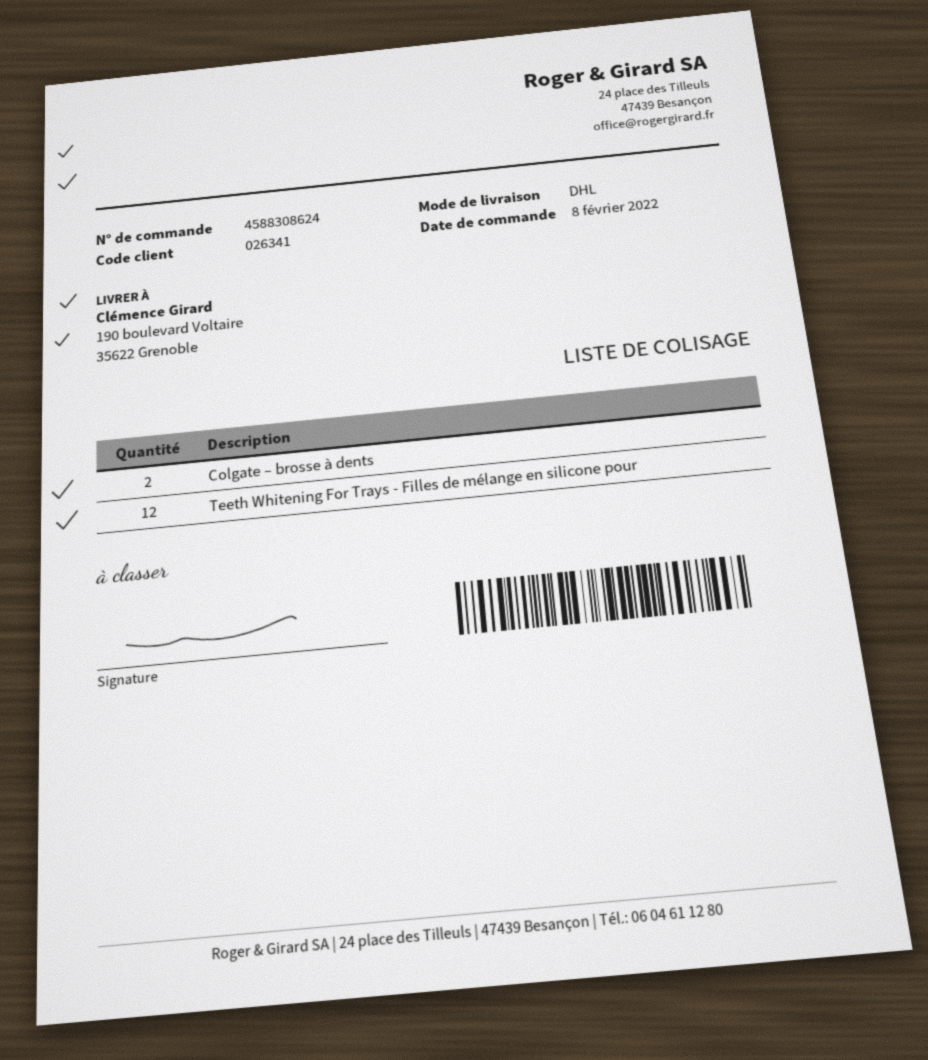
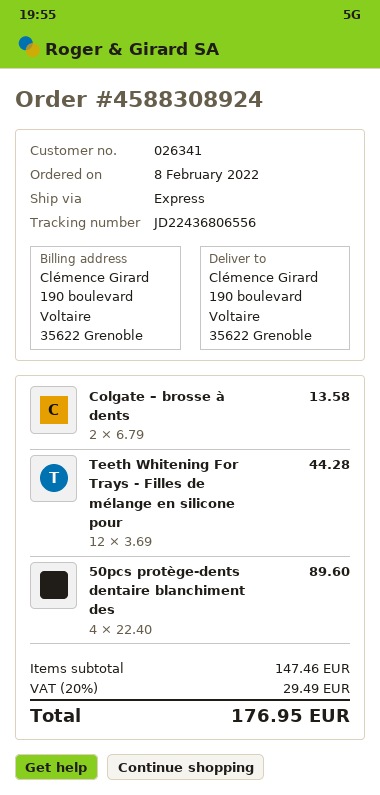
order number: 4588308624 -> 4588308924
shipping method: DHL -> express
50pcs protège-dents dentaire blanchiment des: none -> 4

